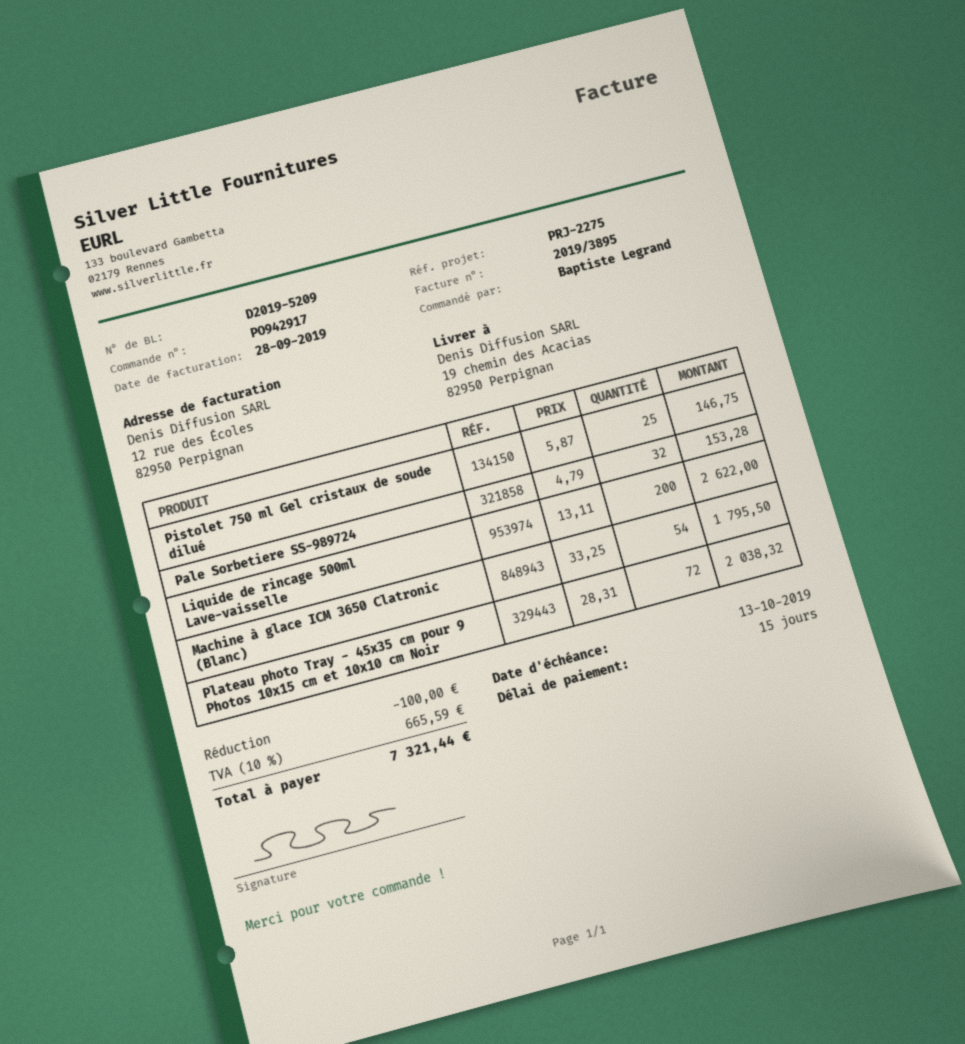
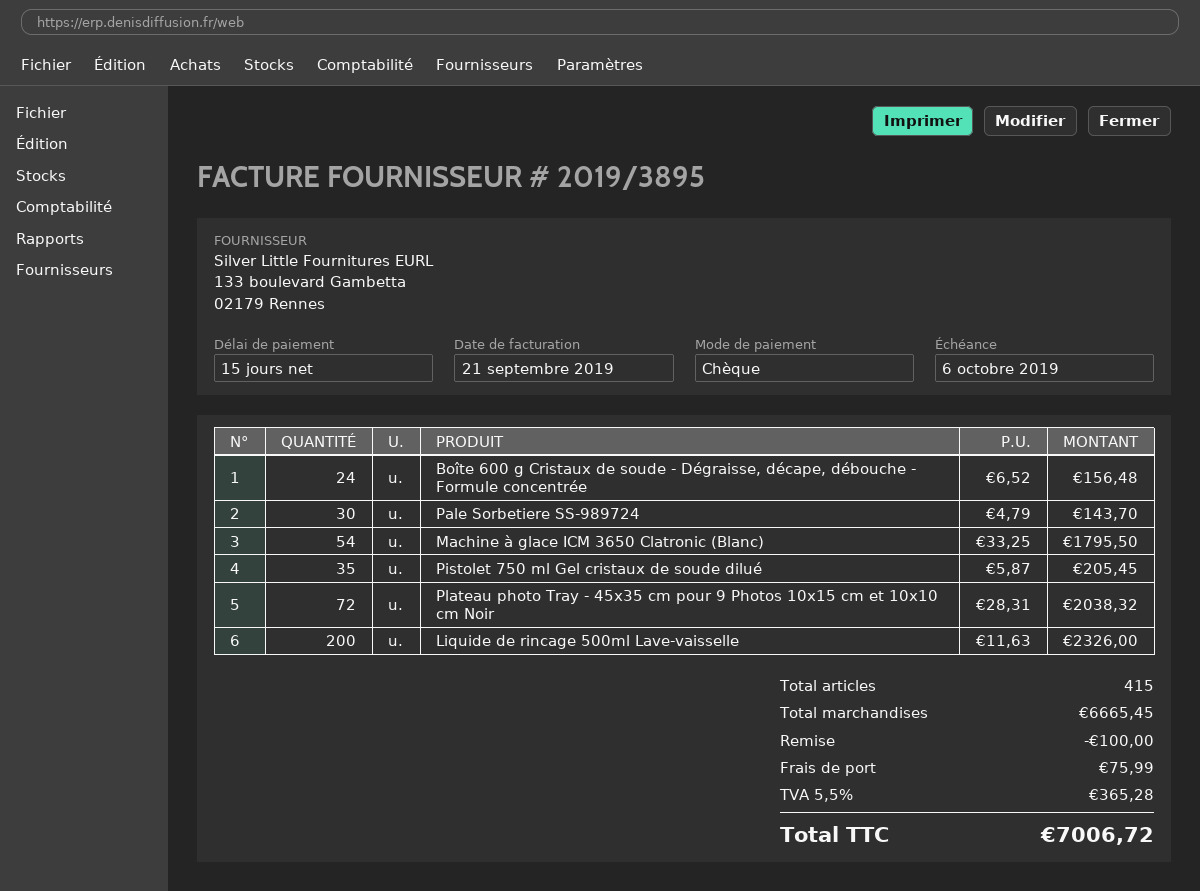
invoice date: 2019-09-28 -> 2019-09-21
due date: 2019-10-13 -> 2019-10-06
Pistolet 750 ml Gel cristaux de soude dilué: 25 x 5.87 = 146.75 -> 35 x 5.87 = 205.45
Pale Sorbetiere SS-989724: 32 x 4.79 = 153.28 -> 30 x 4.79 = 143.70
Liquide de rincage 500ml Lave-vaisselle: 200 x 13.11 = 2622.00 -> 200 x 11.63 = 2326.00
Boîte 600 g Cristaux de soude - Dégraisse, décape, débouche - Formule concentrée: none -> 24 x 6.52 = 156.48
shipping: none -> 75.99
tax: 10% = 665.59 -> 5.5% = 365.28
total: 7321.44 -> 7006.72

